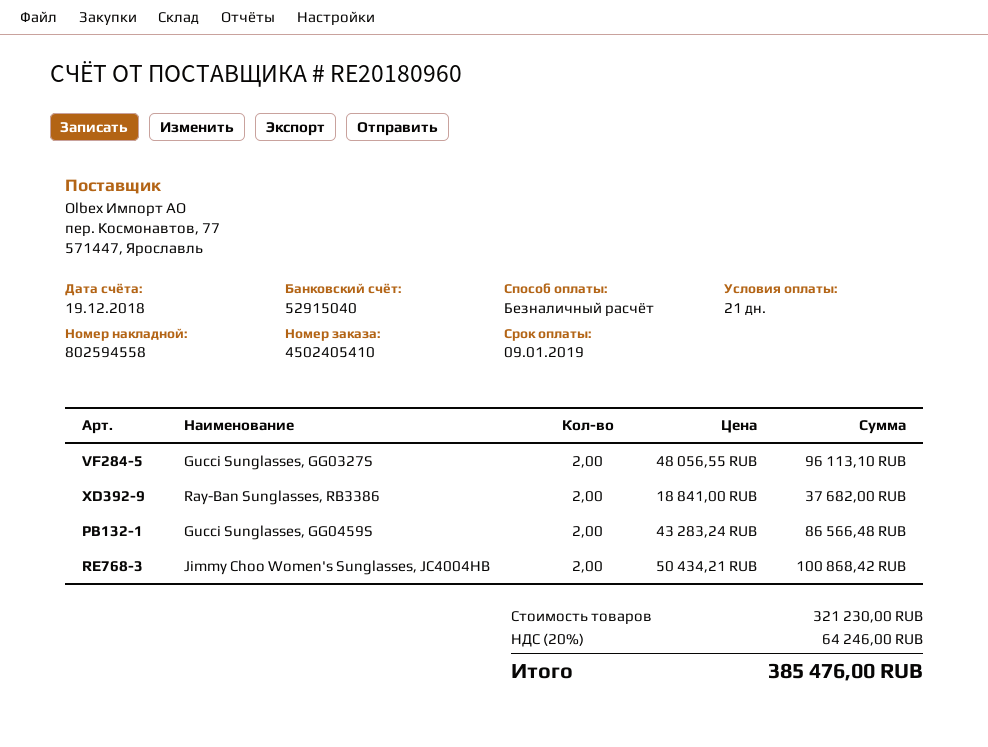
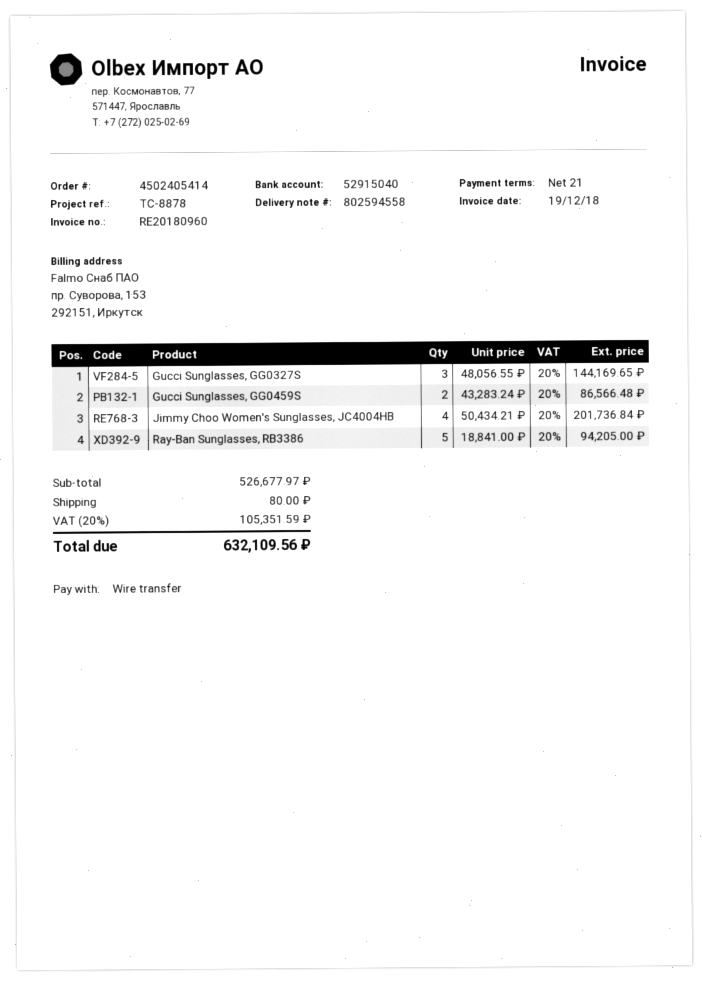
order number: 4502405410 -> 4502405414
Gucci Sunglasses, GG0327S: 2 x 48056.55 = 96113.10 -> 3 x 48056.55 = 144169.65
Ray-Ban Sunglasses, RB3386: 2 x 18841.00 = 37682.00 -> 5 x 18841.00 = 94205.00
Jimmy Choo Women's Sunglasses, JC4004HB: 2 x 50434.21 = 100868.42 -> 4 x 50434.21 = 201736.84
subtotal: 321230.00 -> 526677.97
shipping: none -> 80.00
tax: 20% = 64246.00 -> 20% = 105351.59
total: 385476.00 -> 632109.56

